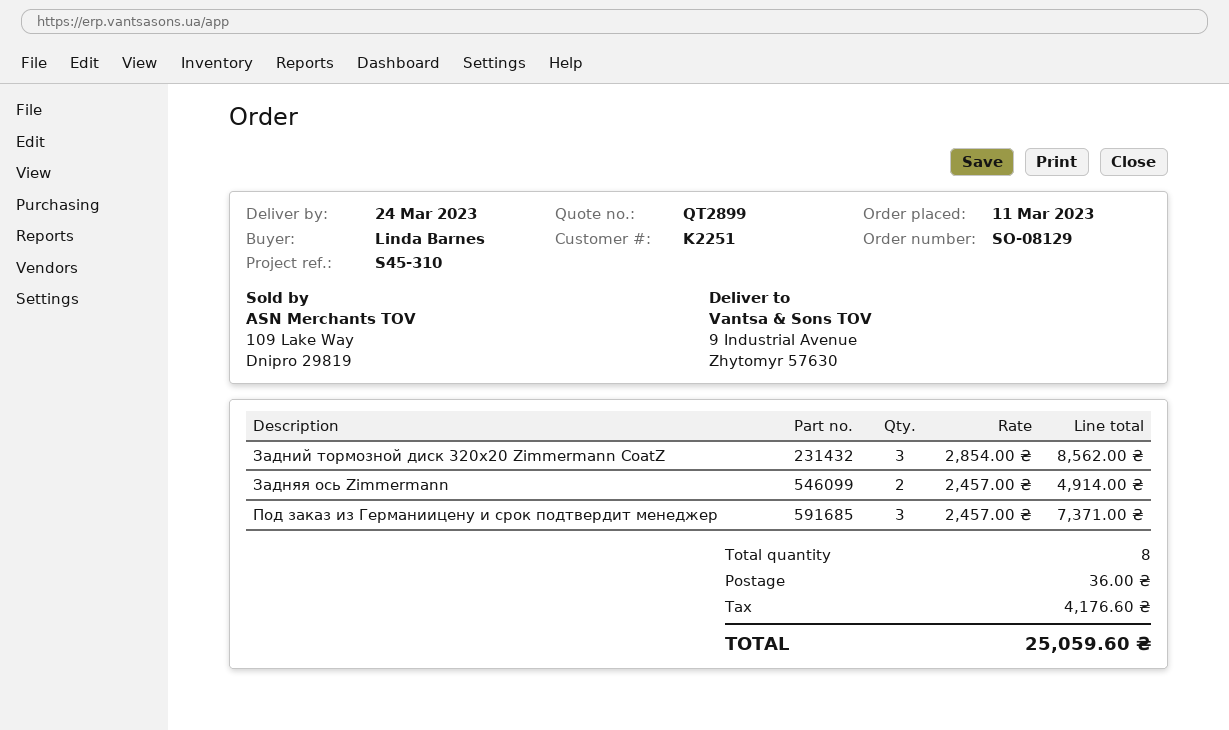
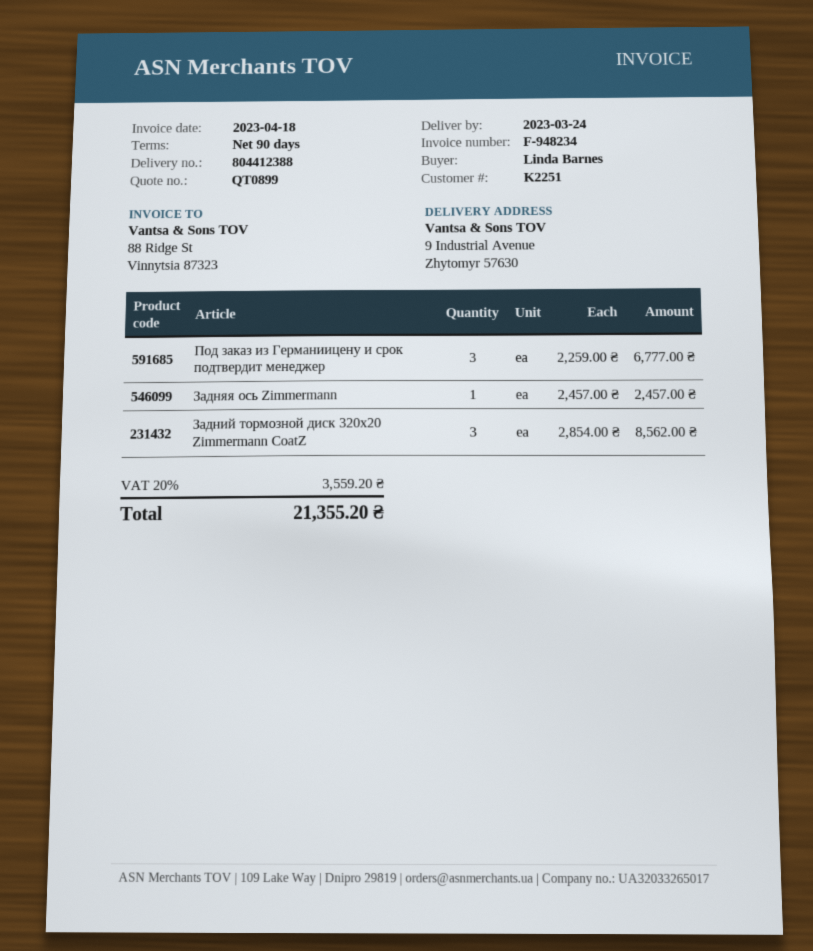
quote number: QT2899 -> QT0899
Задняя ось Zimmermann: 2 x 2457.00 = 4914.00 -> 1 x 2457.00 = 2457.00
Под заказ из Германиицену и срок подтвердит менеджер: 3 x 2457.00 = 7371.00 -> 3 x 2259.00 = 6777.00
shipping: 36.00 -> none
tax: 4176.60 -> 3559.20
total: 25059.60 -> 21355.20

